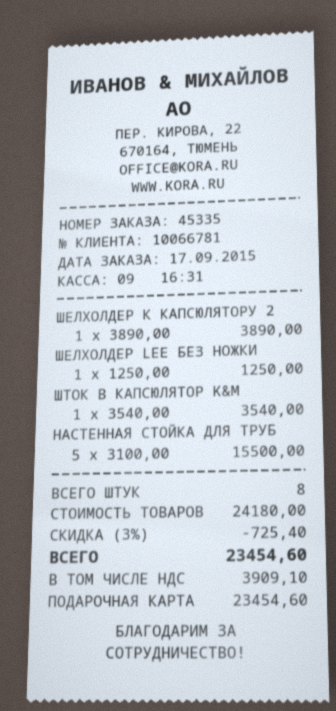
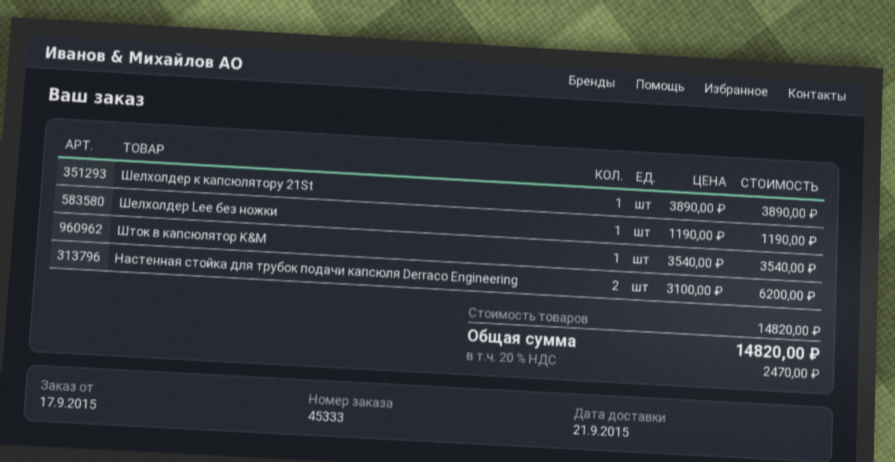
order number: 45335 -> 45333
ШЕЛХОЛДЕР LEE БЕЗ НОЖКИ: 1 x 1250.00 = 1250.00 -> 1 x 1190.00 = 1190.00
НАСТЕННАЯ СТОЙКА ДЛЯ ТРУБ: 5 x 3100.00 = 15500.00 -> 2 x 3100.00 = 6200.00
subtotal: 24180.00 -> 14820.00
discount: 3% = 725.40 -> none
tax: 3909.10 -> 2470.00
total: 23454.60 -> 14820.00

